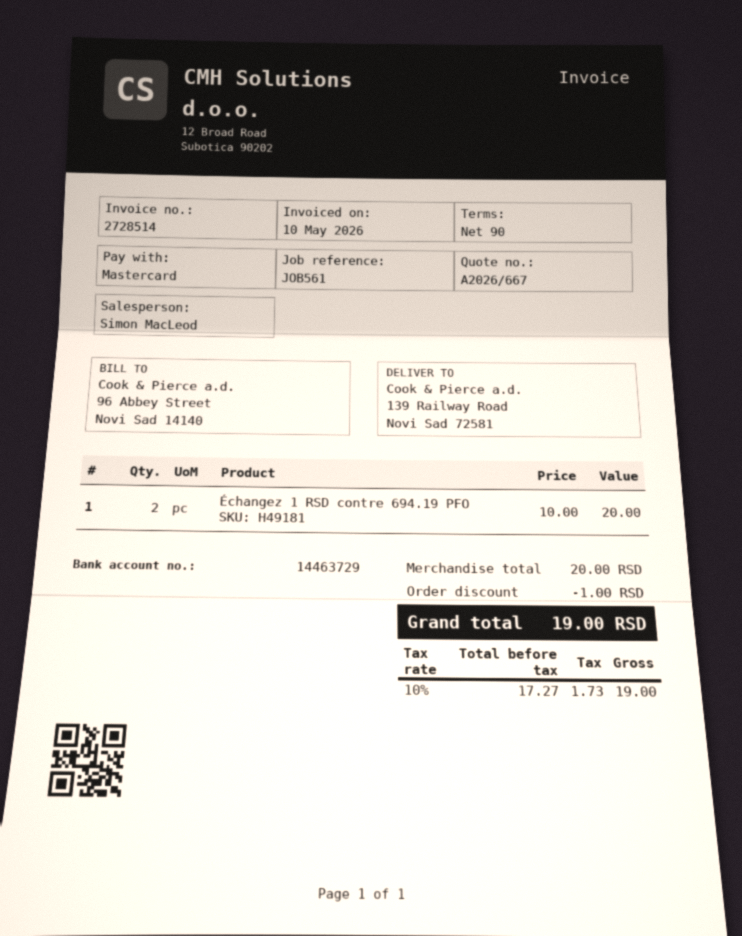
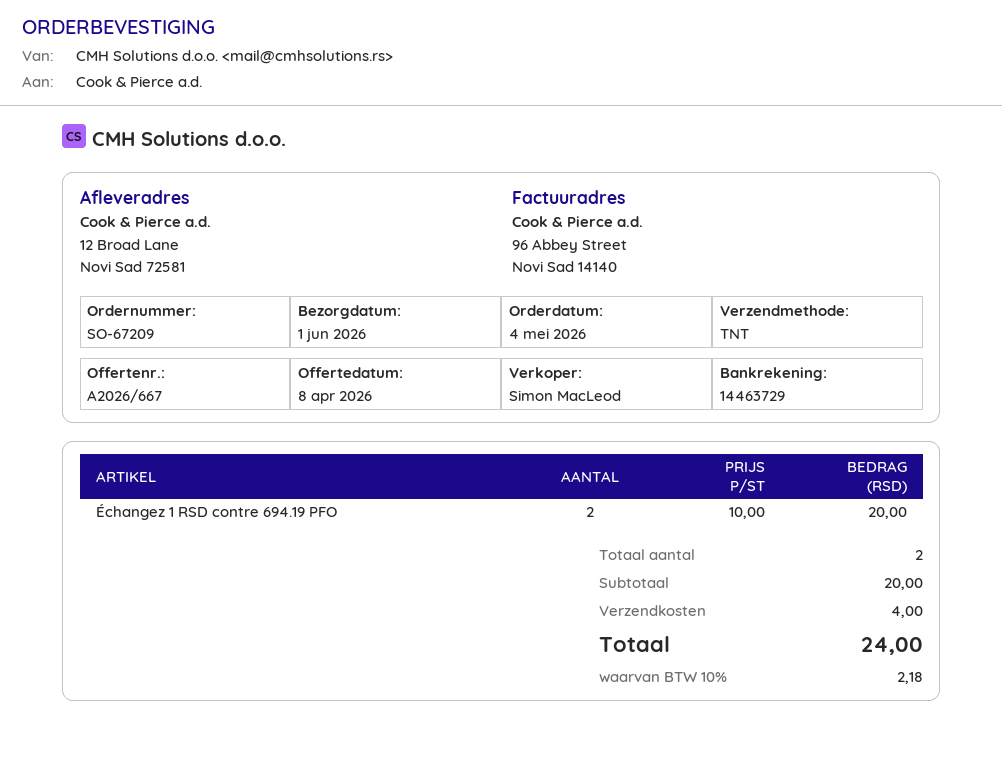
ship to: 139 Railway Road, Novi Sad 72581 -> 12 Broad Lane, Novi Sad 72581
discount: 1.00 -> none
shipping: none -> 4.00
tax: 10% = 1.73 -> 10% = 2.18
total: 19.00 -> 24.00

